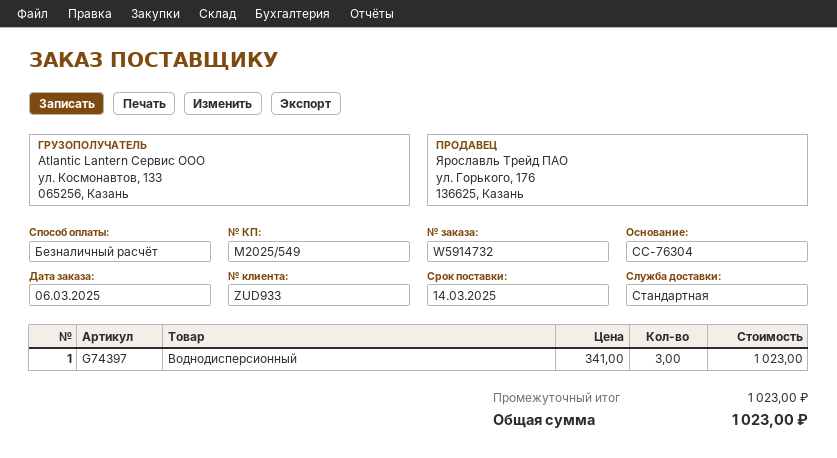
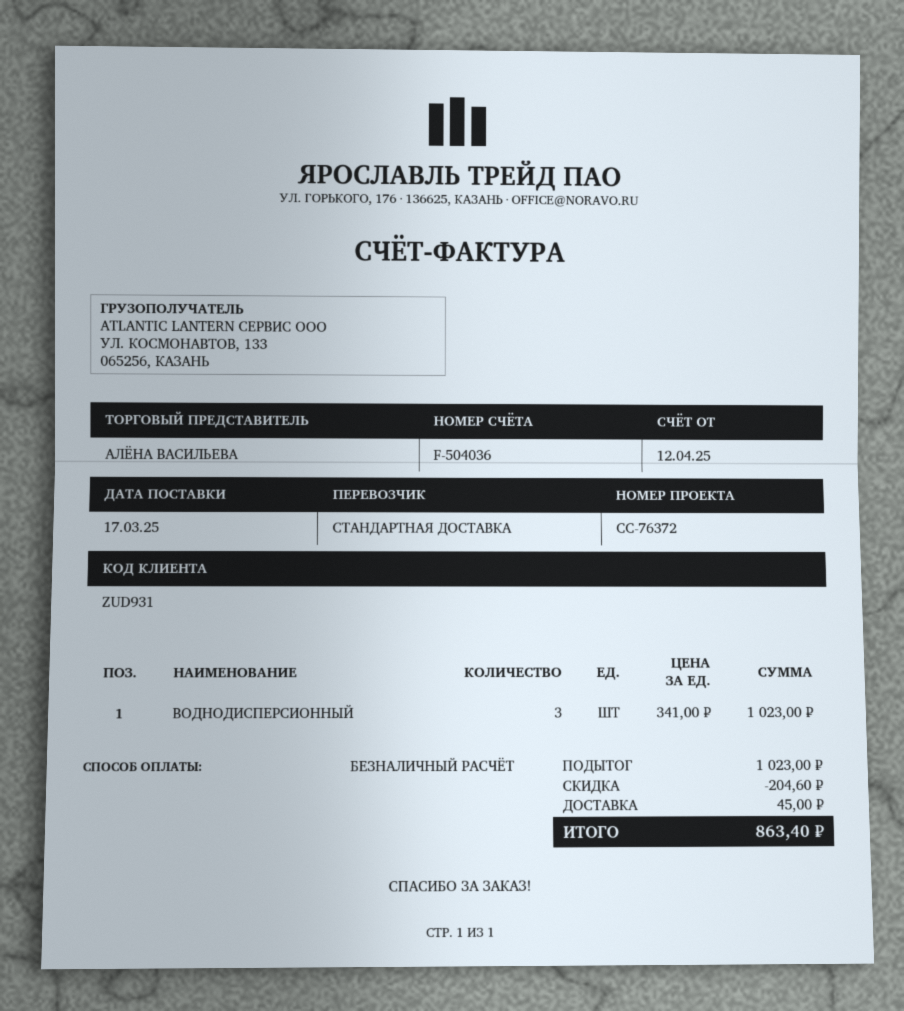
delivery date: 2025-03-14 -> 2025-03-17
customer number: ZUD933 -> ZUD931
reference: CC-76304 -> CC-76372
discount: none -> 204.60
shipping: none -> 45.00
total: 1023.00 -> 863.40

